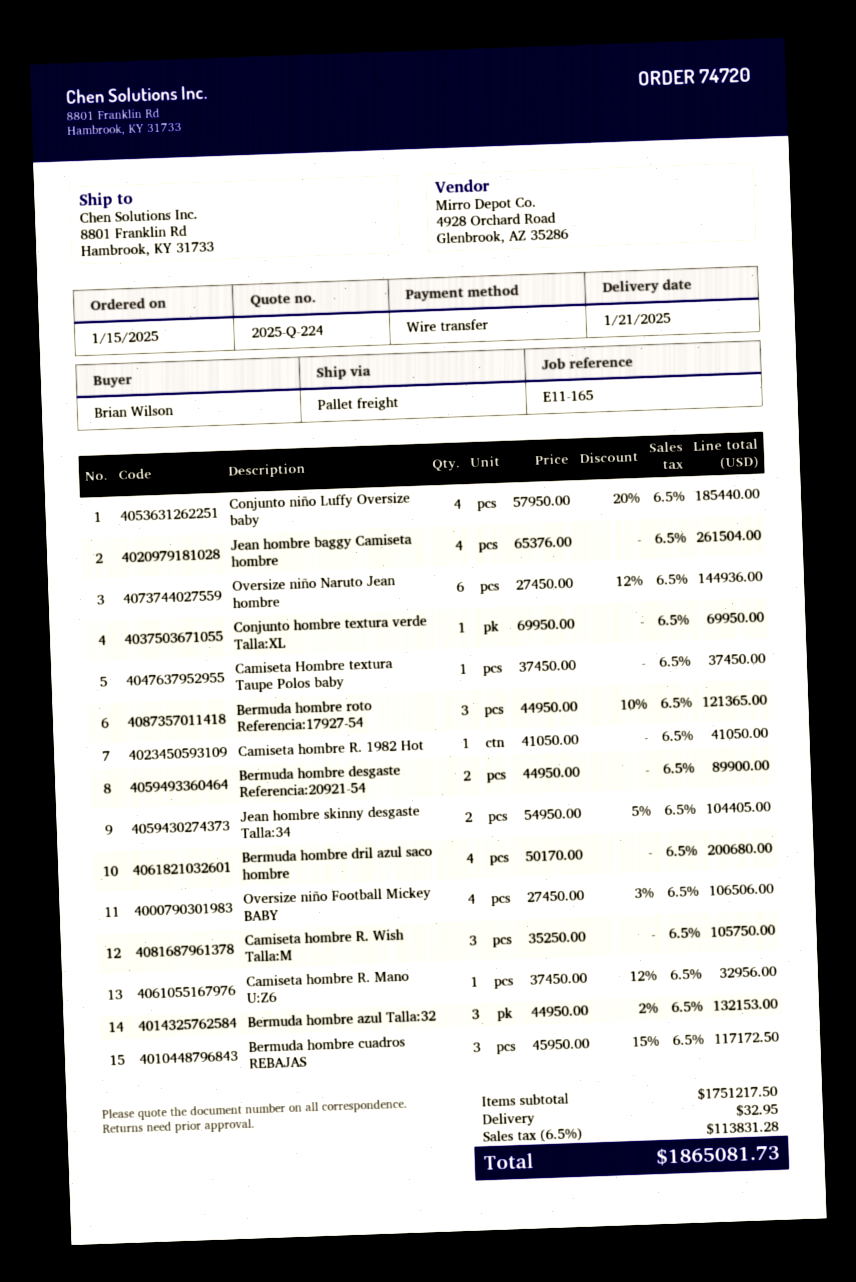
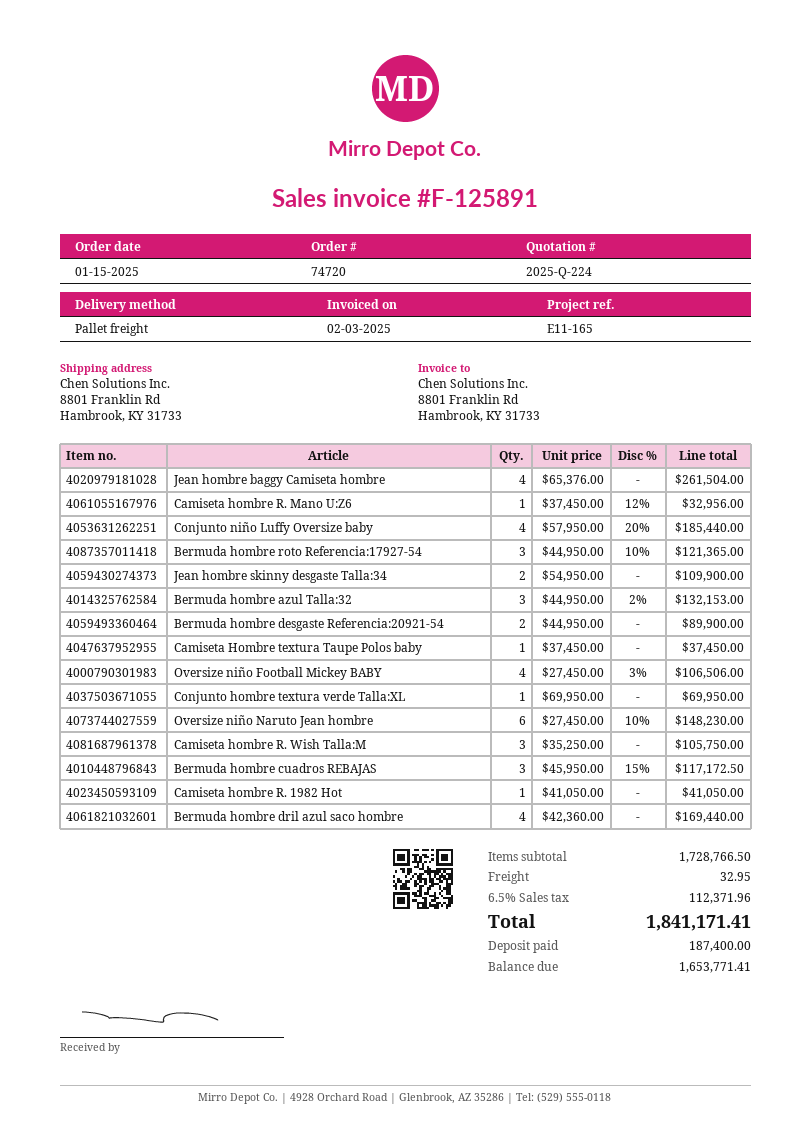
Oversize niño Naruto Jean hombre: 6 x 27450.00 - 12% = 144936.00 -> 6 x 27450.00 - 10% = 148230.00
Jean hombre skinny desgaste Talla:34: 2 x 54950.00 - 5% = 104405.00 -> 2 x 54950.00 = 109900.00
Bermuda hombre dril azul saco hombre: 4 x 50170.00 = 200680.00 -> 4 x 42360.00 = 169440.00
subtotal: 1751217.50 -> 1728766.50
tax: 6.5% = 113831.28 -> 6.5% = 112371.96
total: 1865081.73 -> 1841171.41

